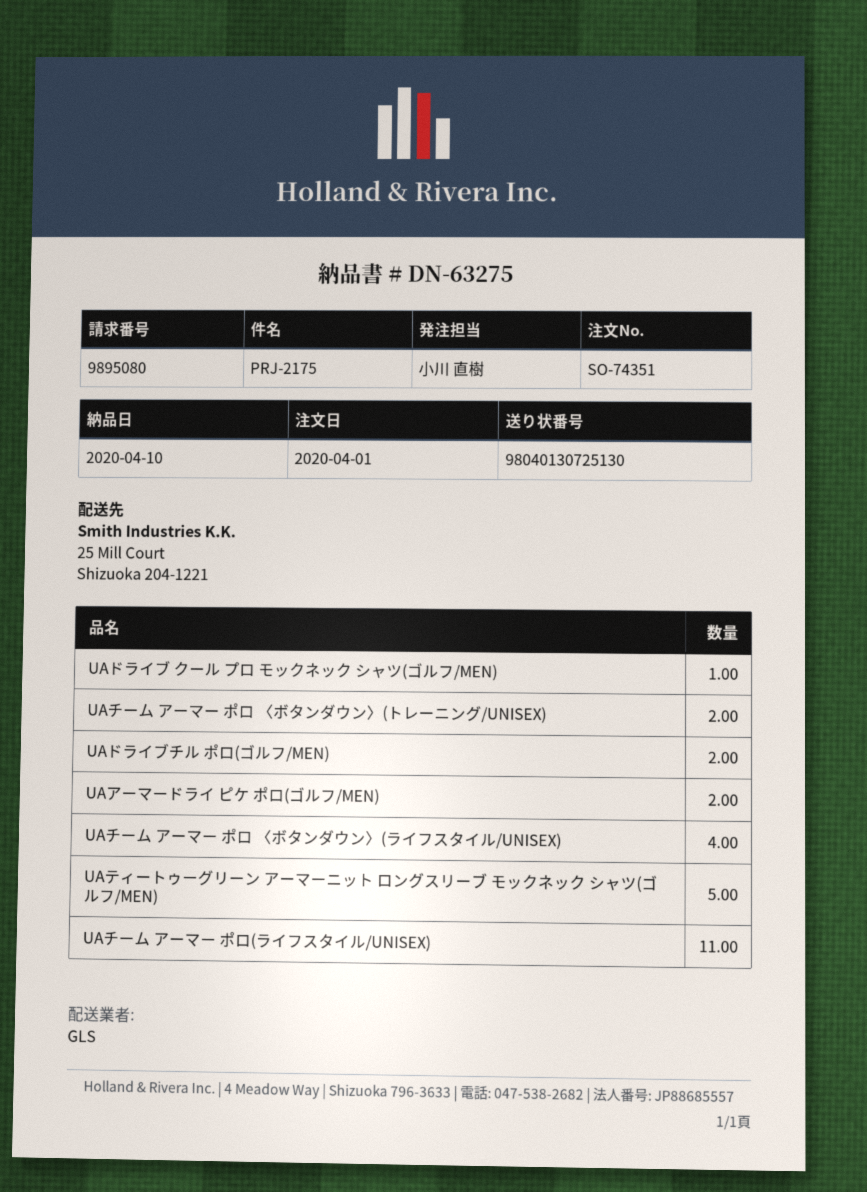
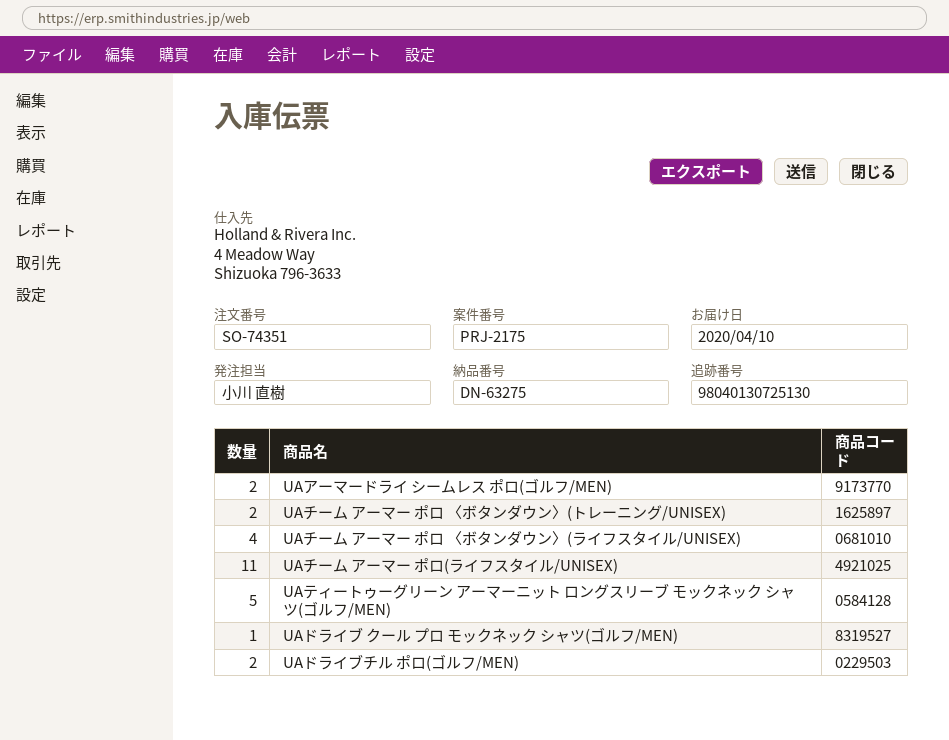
UAアーマードライ ピケ ポロ(ゴルフ/MEN): 2 -> none
UAアーマードライ シームレス ポロ(ゴルフ/MEN): none -> 2

